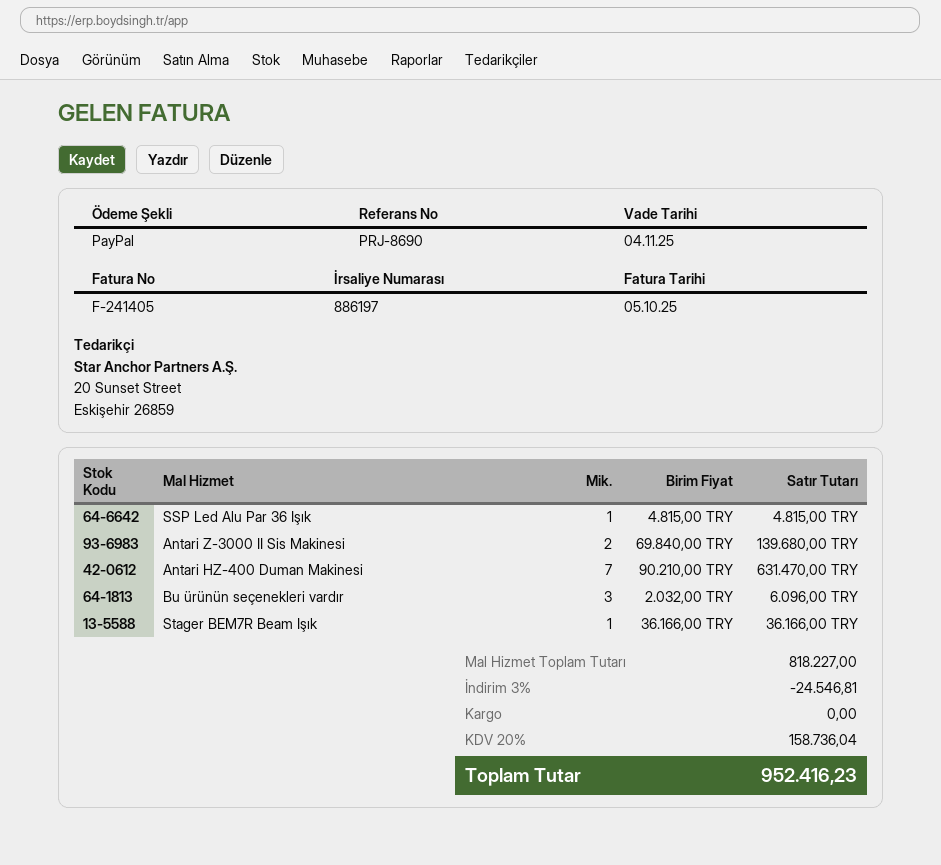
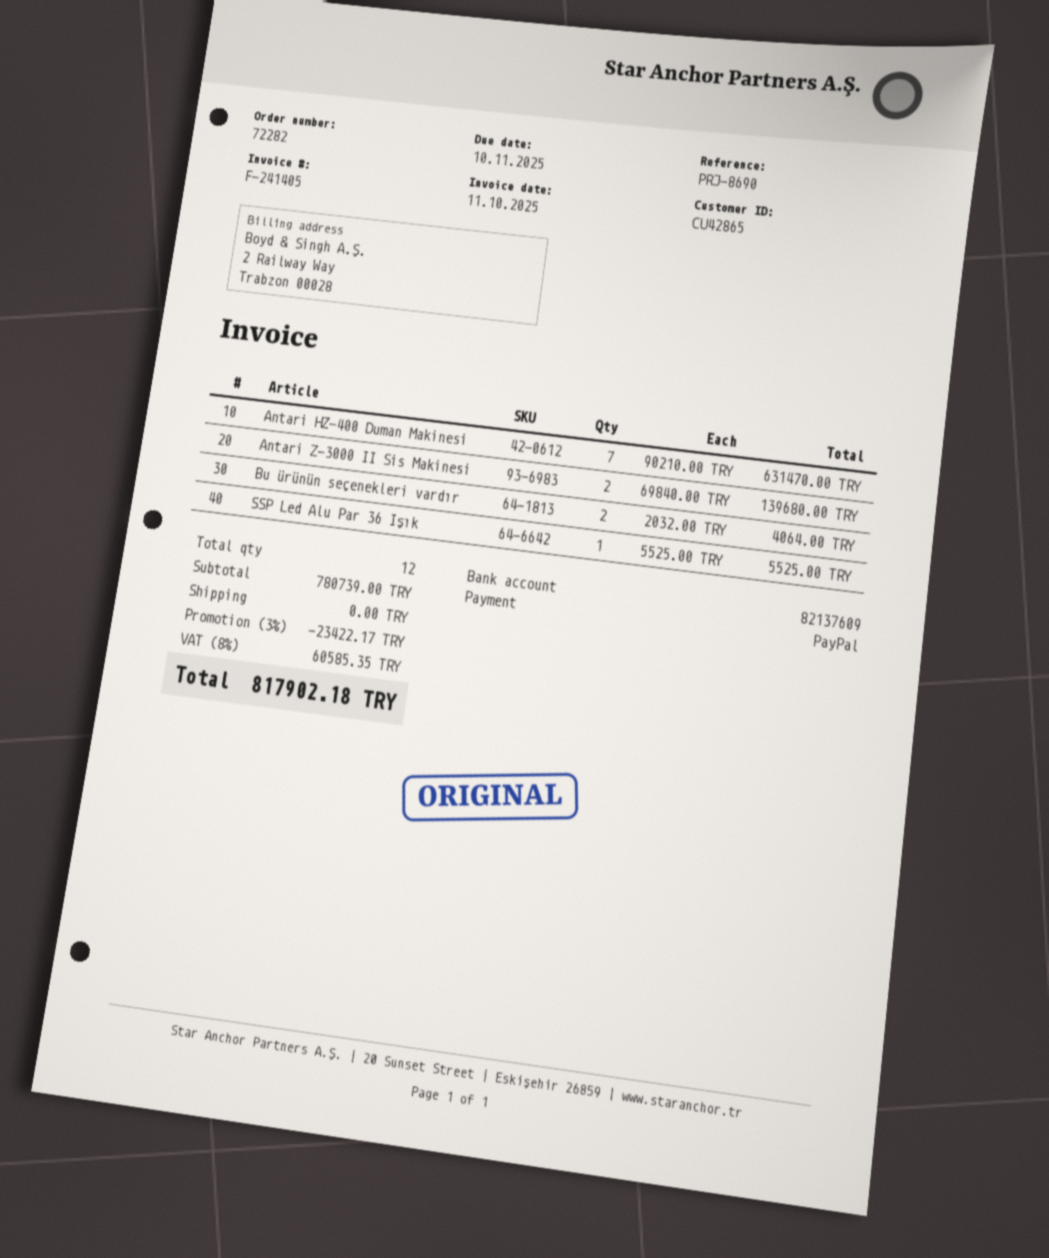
invoice date: 2025-10-05 -> 2025-10-11
due date: 2025-11-04 -> 2025-11-10
SSP Led Alu Par 36 Işık: 1 x 4815.00 = 4815.00 -> 1 x 5525.00 = 5525.00
Bu ürünün seçenekleri vardır: 3 x 2032.00 = 6096.00 -> 2 x 2032.00 = 4064.00
Stager BEM7R Beam Işık: 1 x 36166.00 = 36166.00 -> none
subtotal: 818227.00 -> 780739.00
discount: 3% = 24546.81 -> 3% = 23422.17
tax: 20% = 158736.04 -> 8% = 60585.35
total: 952416.23 -> 817902.18

